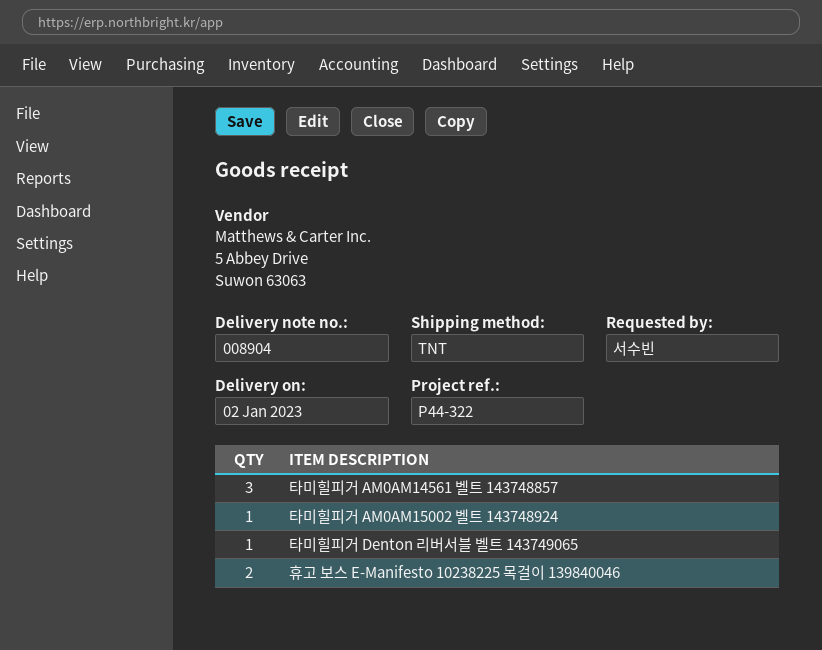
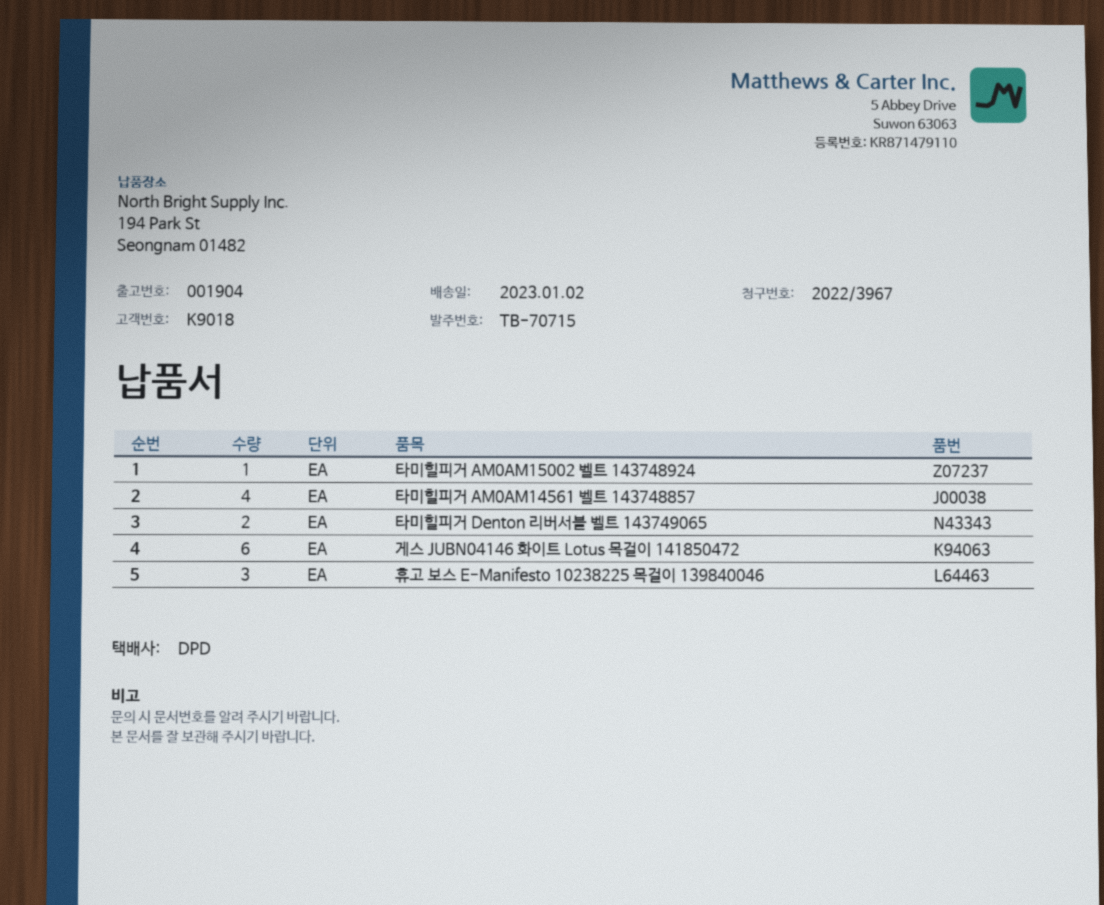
delivery note number: 008904 -> 001904
shipping method: TNT -> DPD
타미힐피거 AM0AM14561 벨트 143748857: 3 -> 4
타미힐피거 Denton 리버서블 벨트 143749065: 1 -> 2
휴고 보스 E-Manifesto 10238225 목걸이 139840046: 2 -> 3
게스 JUBN04146 화이트 Lotus 목걸이 141850472: none -> 6

